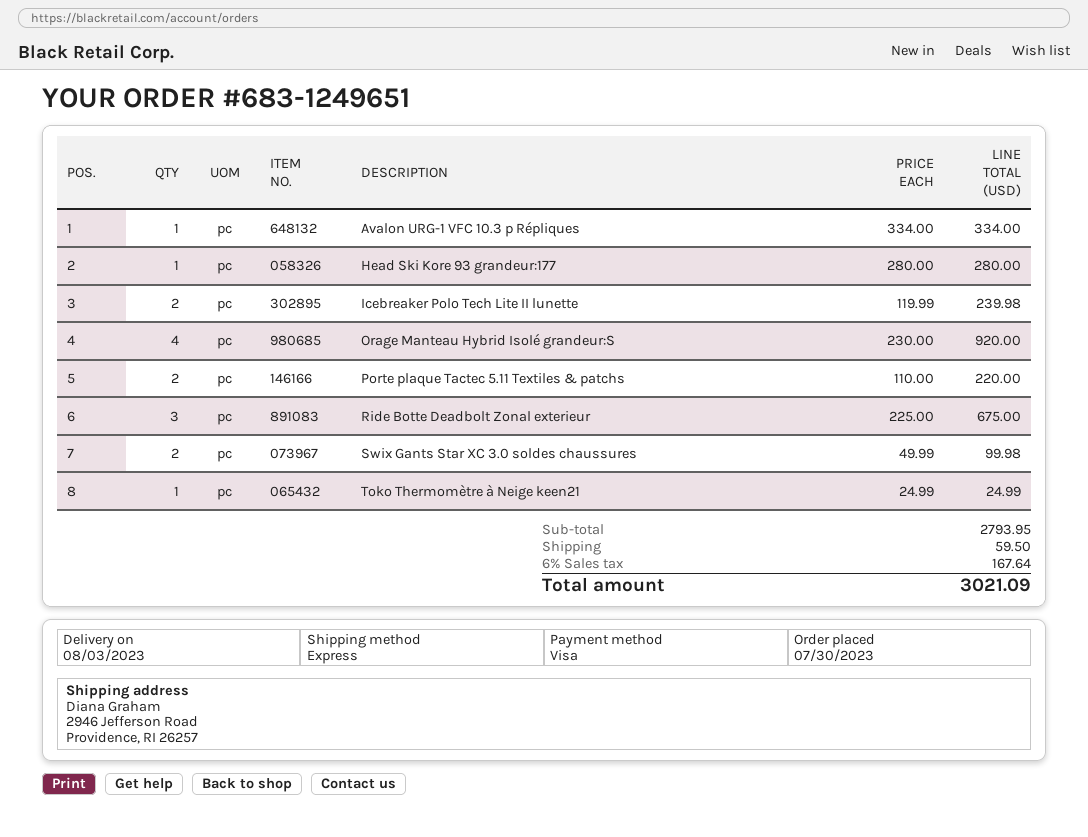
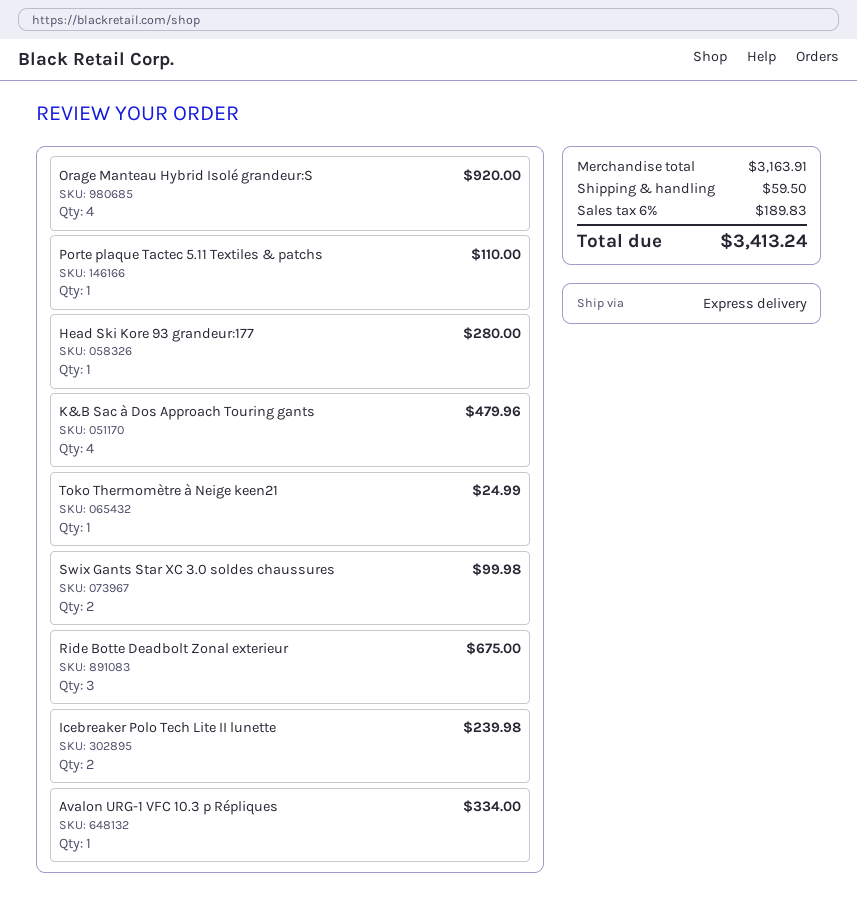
Porte plaque Tactec 5.11 Textiles & patchs: 2 for 220.00 -> 1 for 110.00
K&B Sac à Dos Approach Touring gants: none -> 4 for 479.96
subtotal: 2793.95 -> 3163.91
tax: 6% = 167.64 -> 6% = 189.83
total: 3021.09 -> 3413.24

